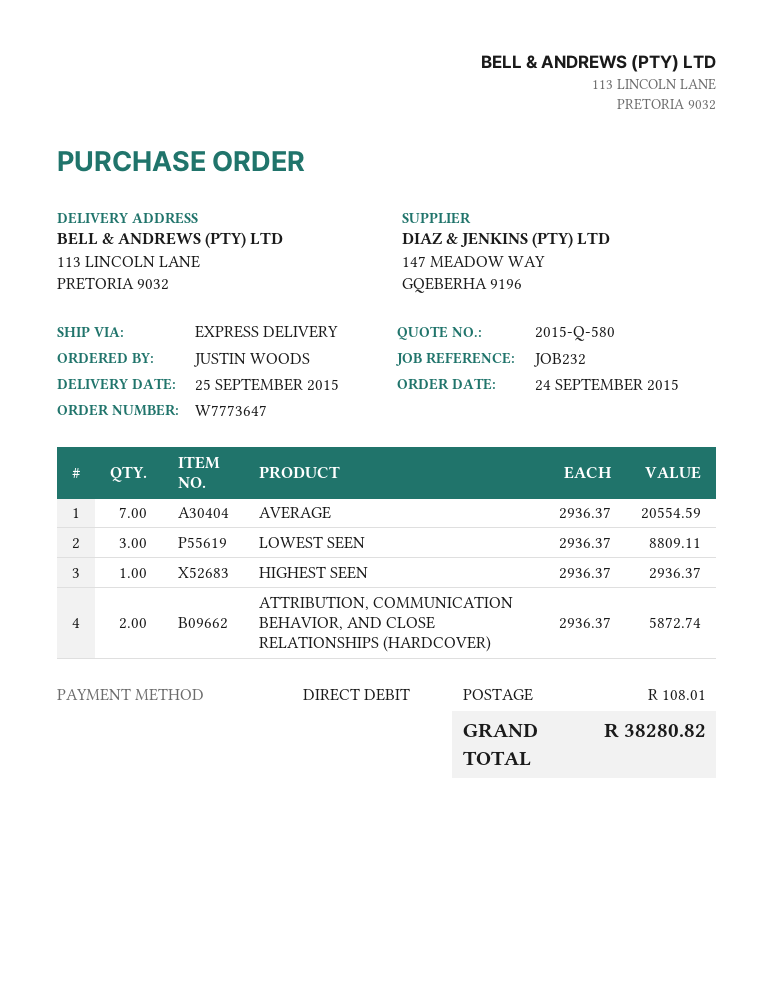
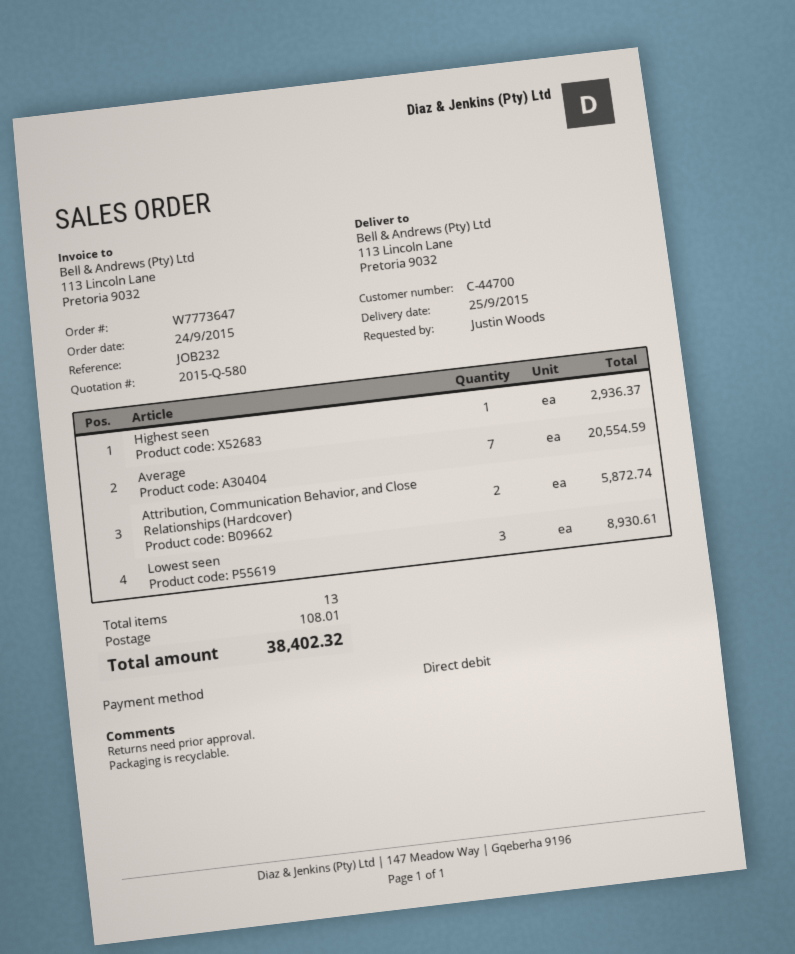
LOWEST SEEN: 3 for 8809.11 -> 3 for 8930.61
total: 38280.82 -> 38402.32

